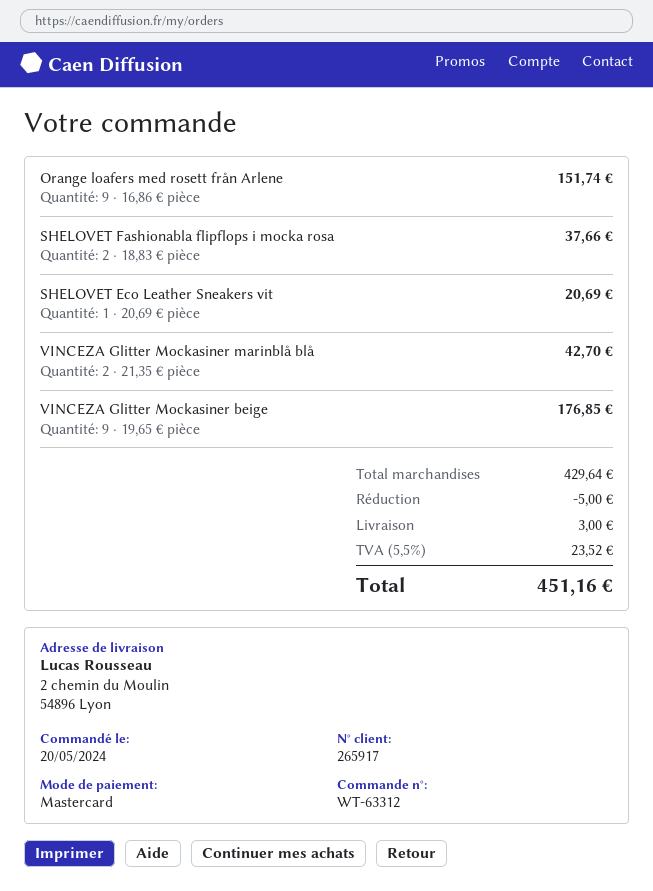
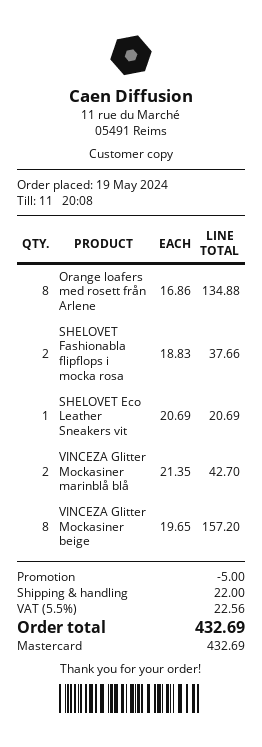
order date: 2024-05-20 -> 2024-05-19
Orange loafers med rosett från Arlene: 9 x 16.86 = 151.74 -> 8 x 16.86 = 134.88
VINCEZA Glitter Mockasiner beige: 9 x 19.65 = 176.85 -> 8 x 19.65 = 157.20
shipping: 3.00 -> 22.00
tax: 5.5% = 23.52 -> 5.5% = 22.56
total: 451.16 -> 432.69

